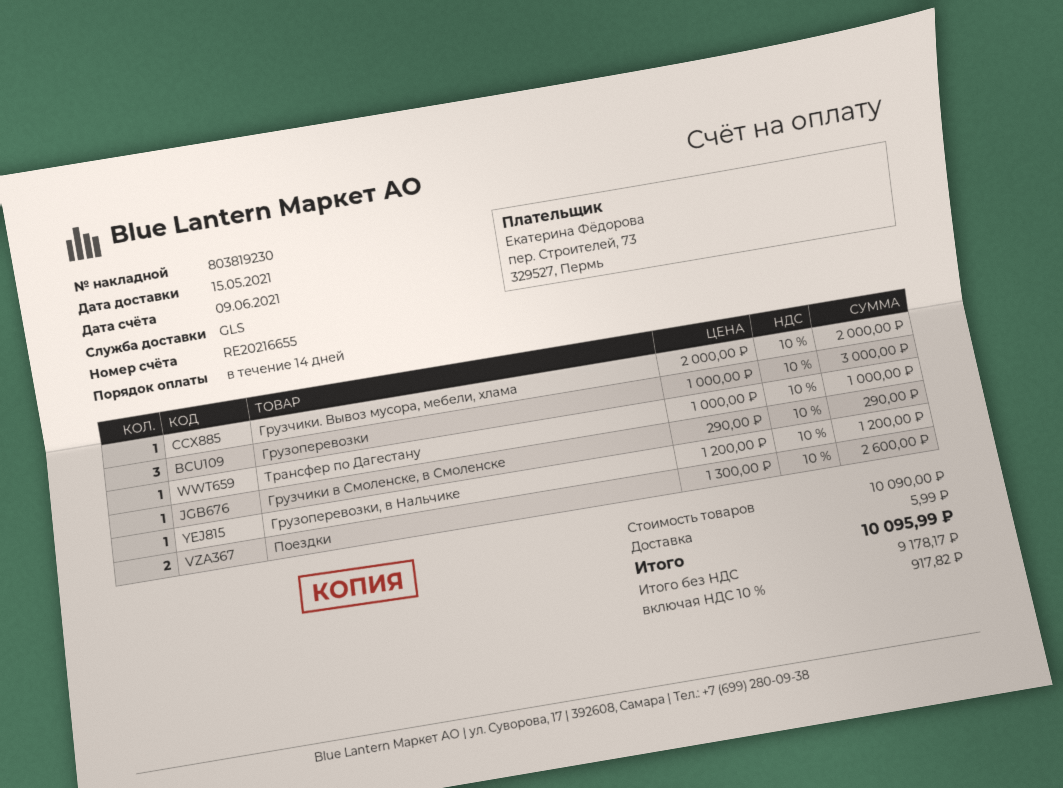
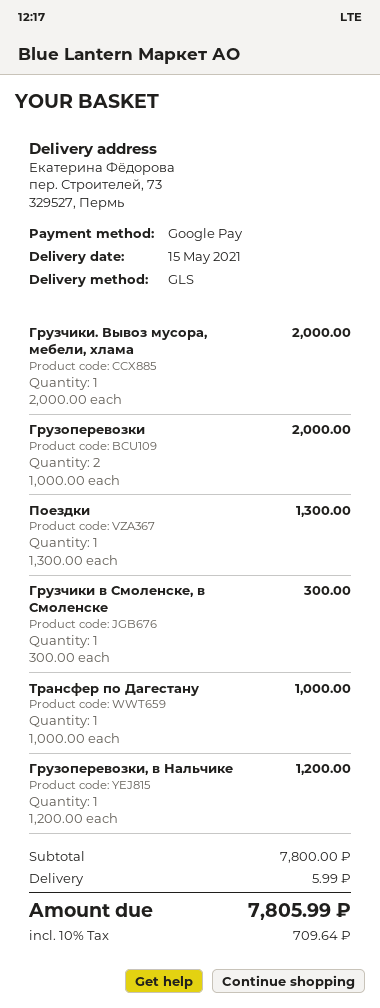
Грузоперевозки: 3 x 1000.00 = 3000.00 -> 2 x 1000.00 = 2000.00
Грузчики в Смоленске, в Смоленске: 1 x 290.00 = 290.00 -> 1 x 300.00 = 300.00
Поездки: 2 x 1300.00 = 2600.00 -> 1 x 1300.00 = 1300.00
subtotal: 10090.00 -> 7800.00
tax: 10% = 917.82 -> 10% = 709.64
total: 10095.99 -> 7805.99

